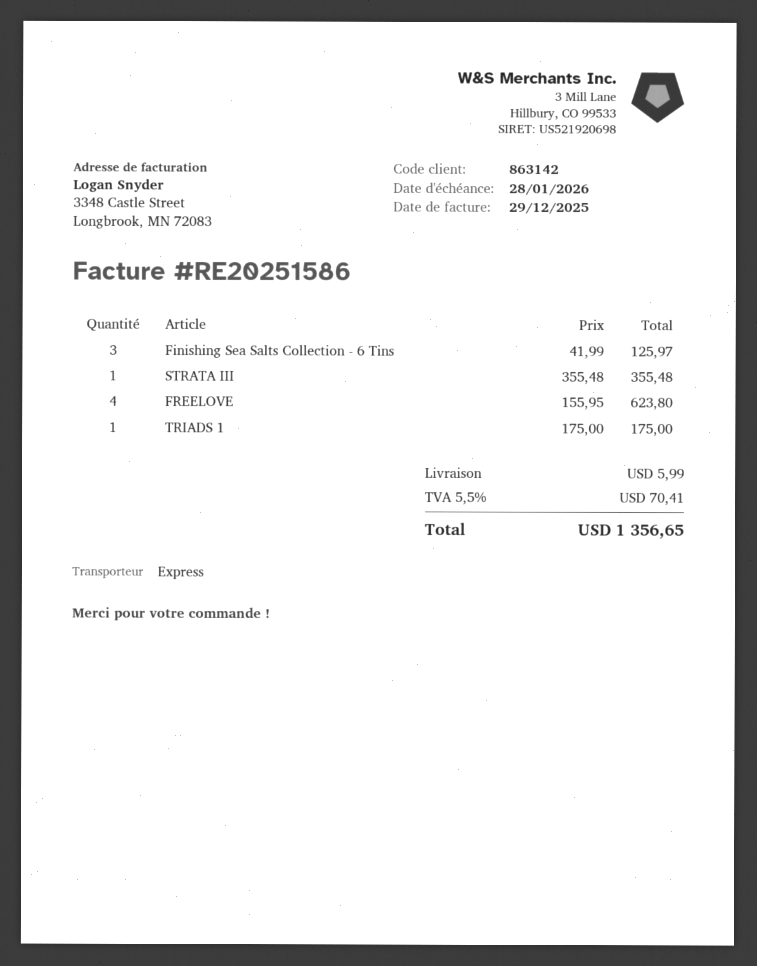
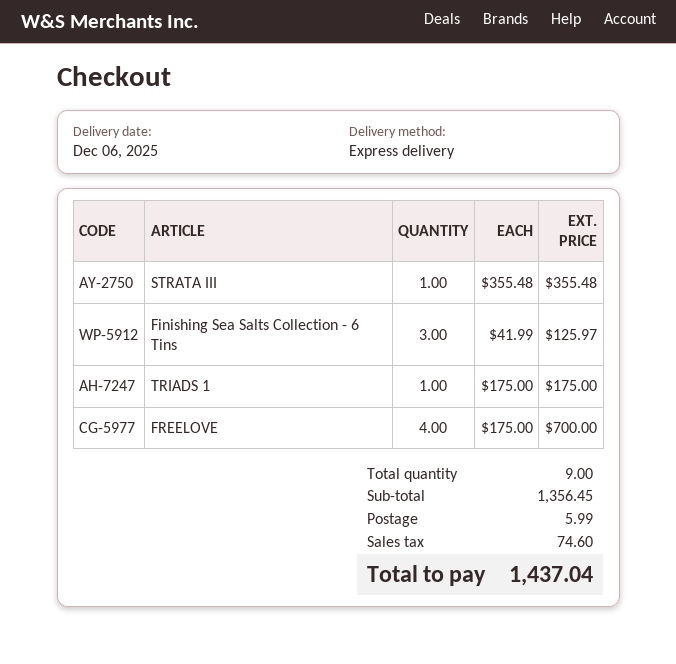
FREELOVE: 4 x 155.95 = 623.80 -> 4 x 175.00 = 700.00
tax: 70.41 -> 74.60
total: 1356.65 -> 1437.04

